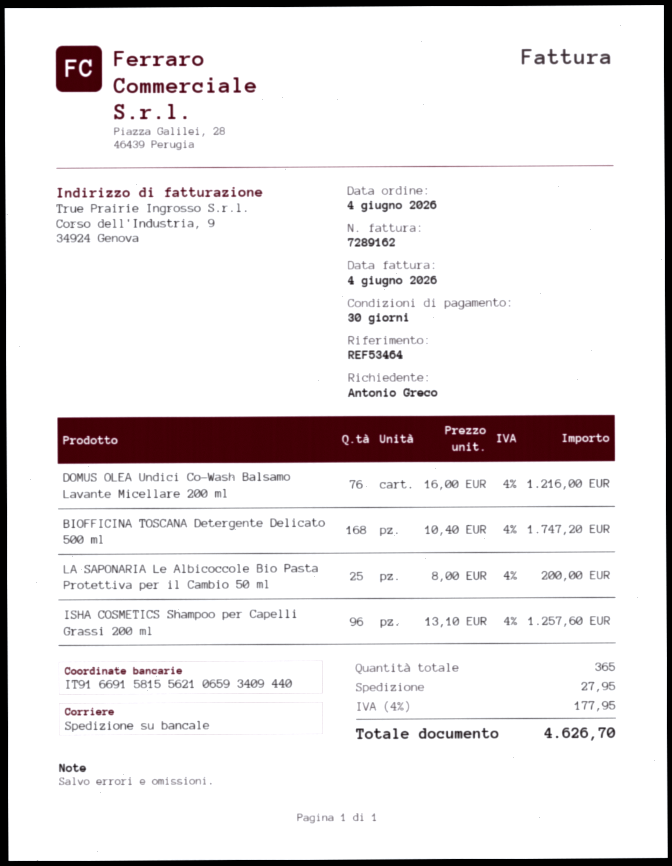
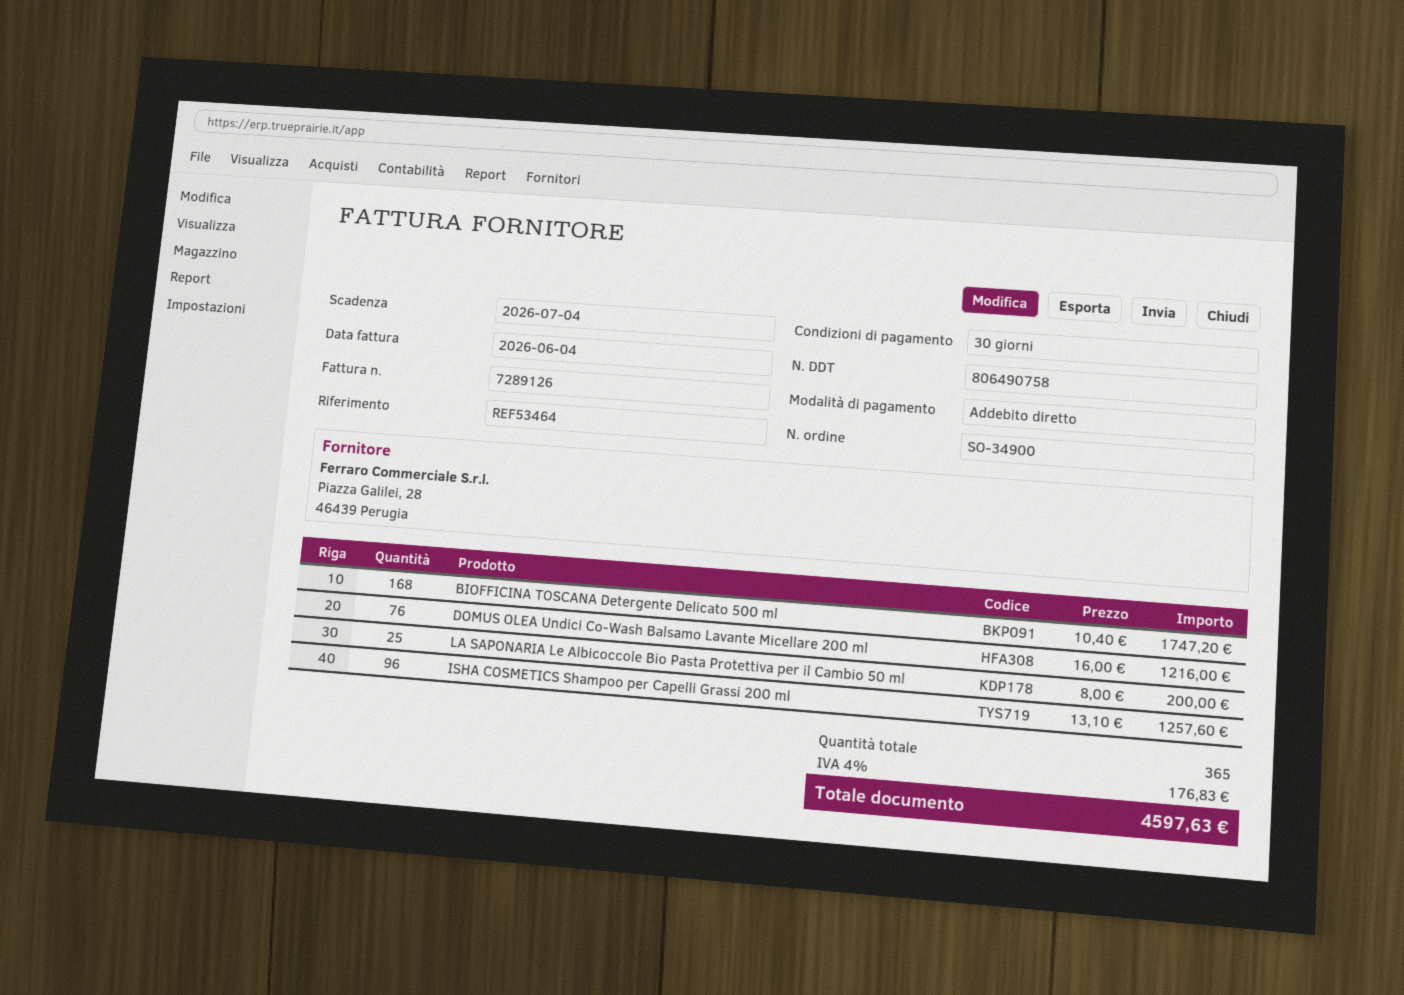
invoice number: 7289162 -> 7289126
shipping: 27.95 -> none
tax: 4% = 177.95 -> 4% = 176.83
total: 4626.70 -> 4597.63

